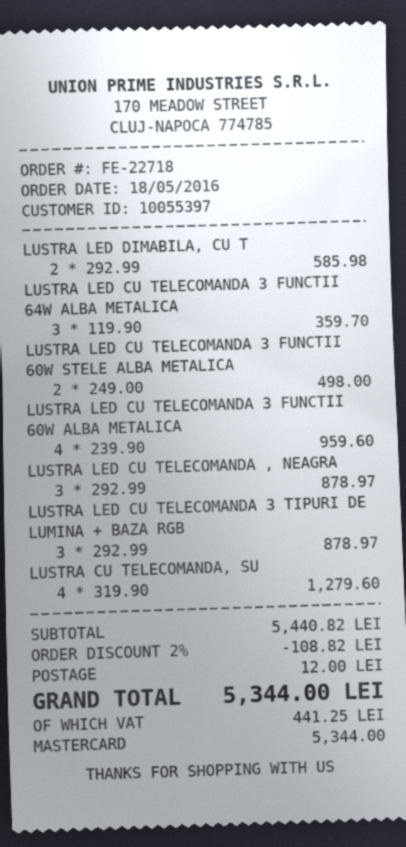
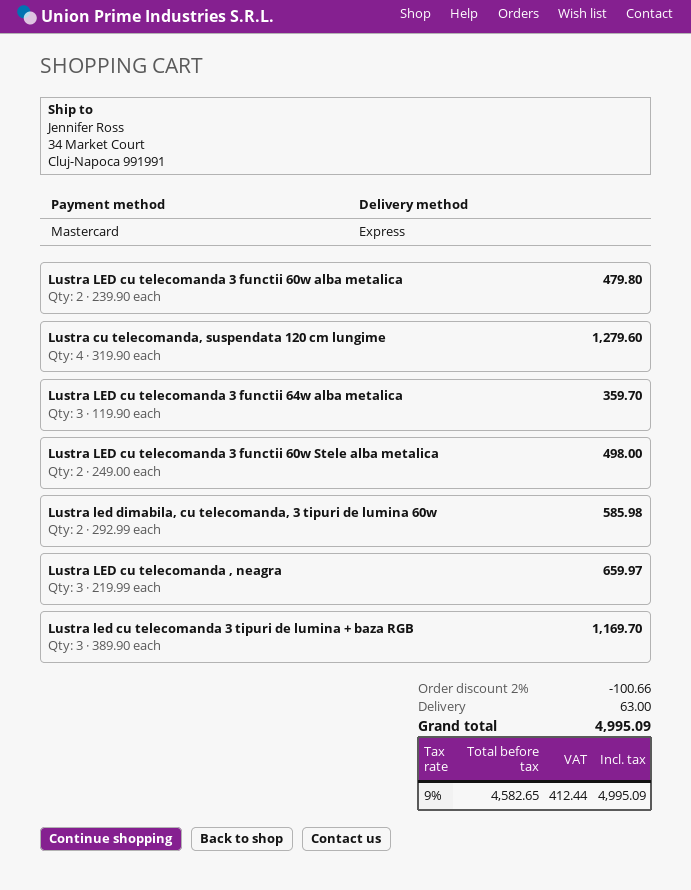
LUSTRA LED CU TELECOMANDA 3 FUNCTII 60W ALBA METALICA: 4 x 239.90 = 959.60 -> 2 x 239.90 = 479.80
LUSTRA LED CU TELECOMANDA , NEAGRA: 3 x 292.99 = 878.97 -> 3 x 219.99 = 659.97
LUSTRA LED CU TELECOMANDA 3 TIPURI DE LUMINA + BAZA RGB: 3 x 292.99 = 878.97 -> 3 x 389.90 = 1169.70
discount: 2% = 108.82 -> 2% = 100.66
shipping: 12.00 -> 63.00
tax: 441.25 -> 412.44
total: 5344.00 -> 4995.09

